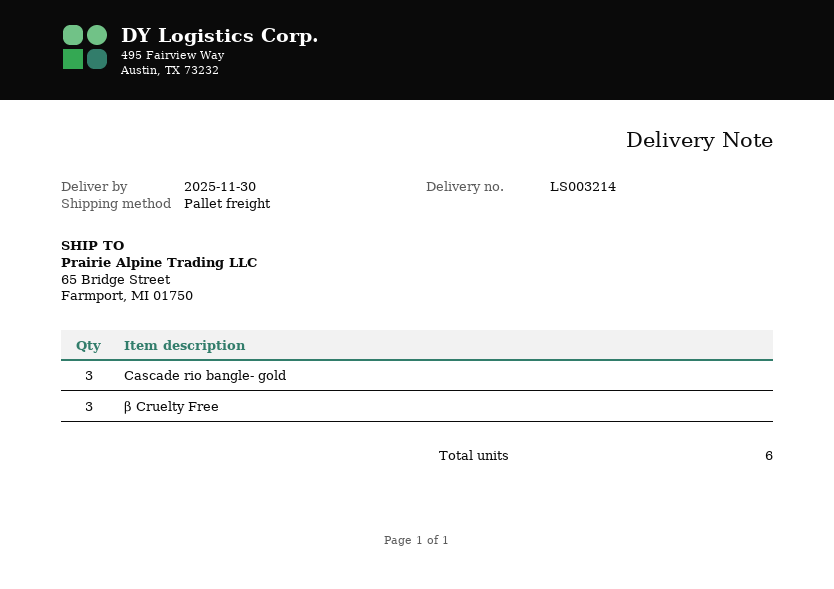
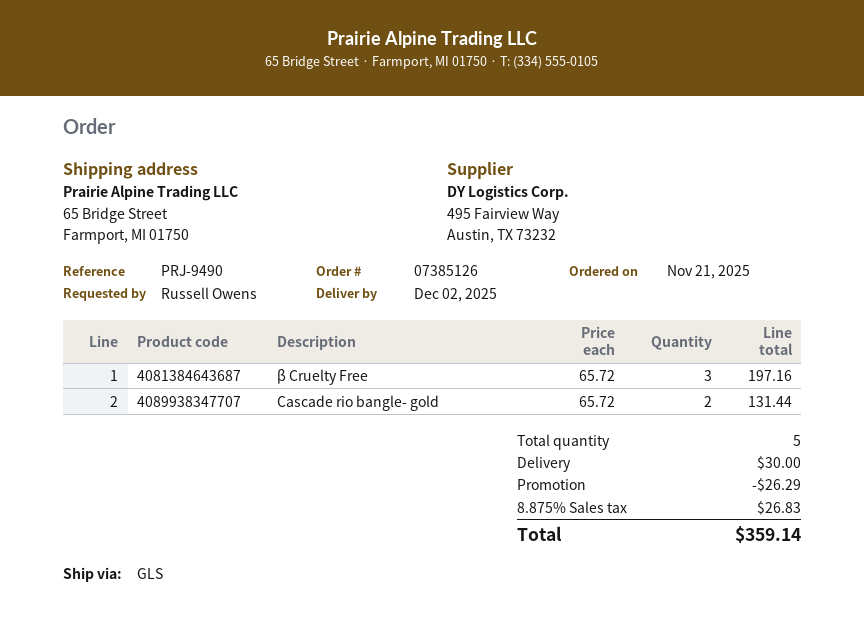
delivery date: 2025-11-30 -> 2025-12-02
shipping method: pallet freight -> GLS
Cascade rio bangle- gold: 3 -> 2
total quantity: 6 -> 5

